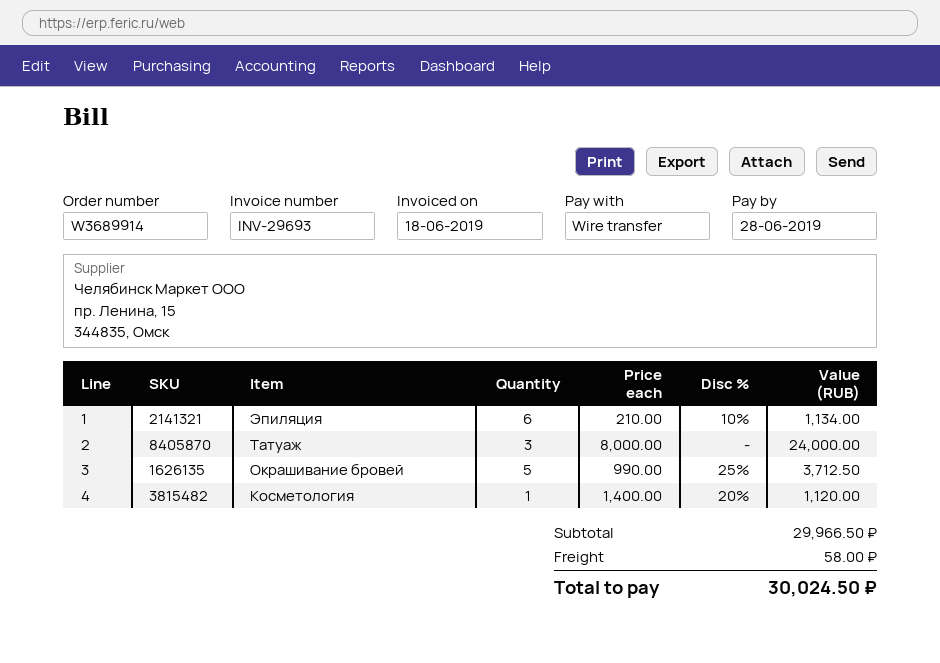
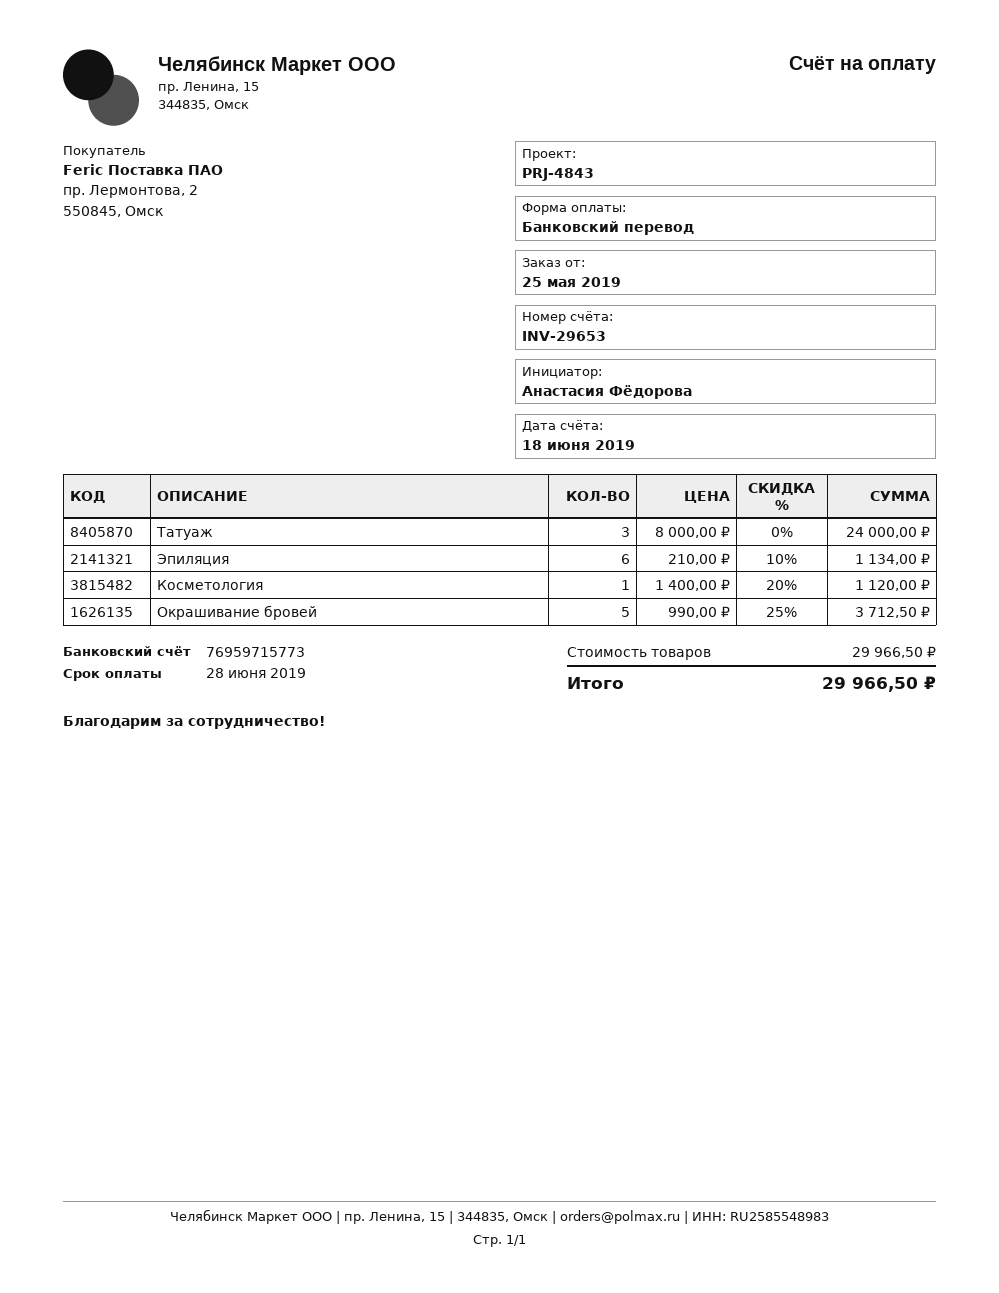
invoice number: INV-29693 -> INV-29653
shipping: 58.00 -> none
total: 30024.50 -> 29966.50

